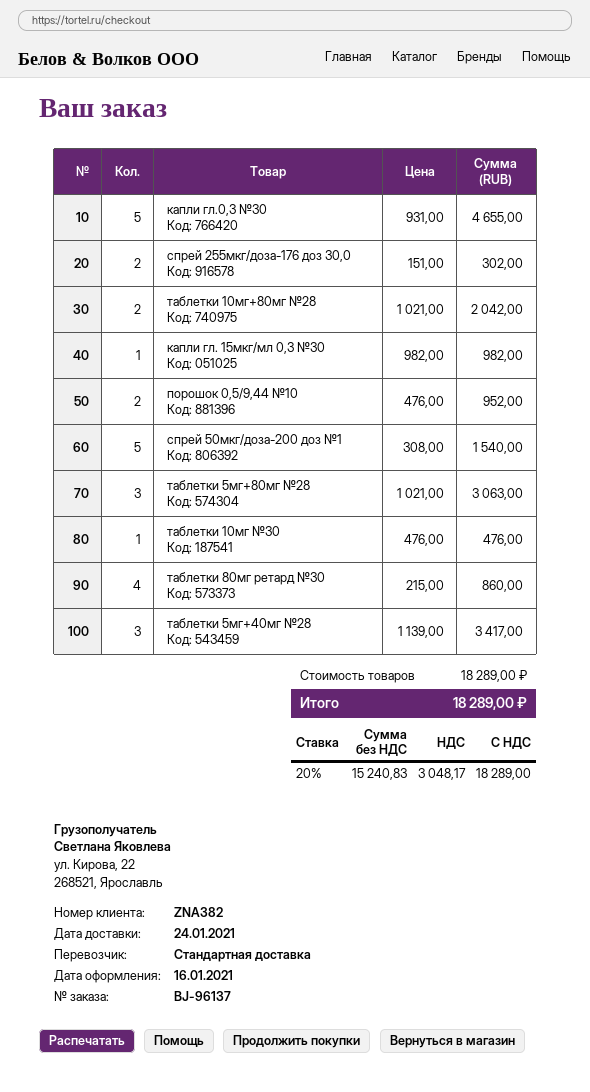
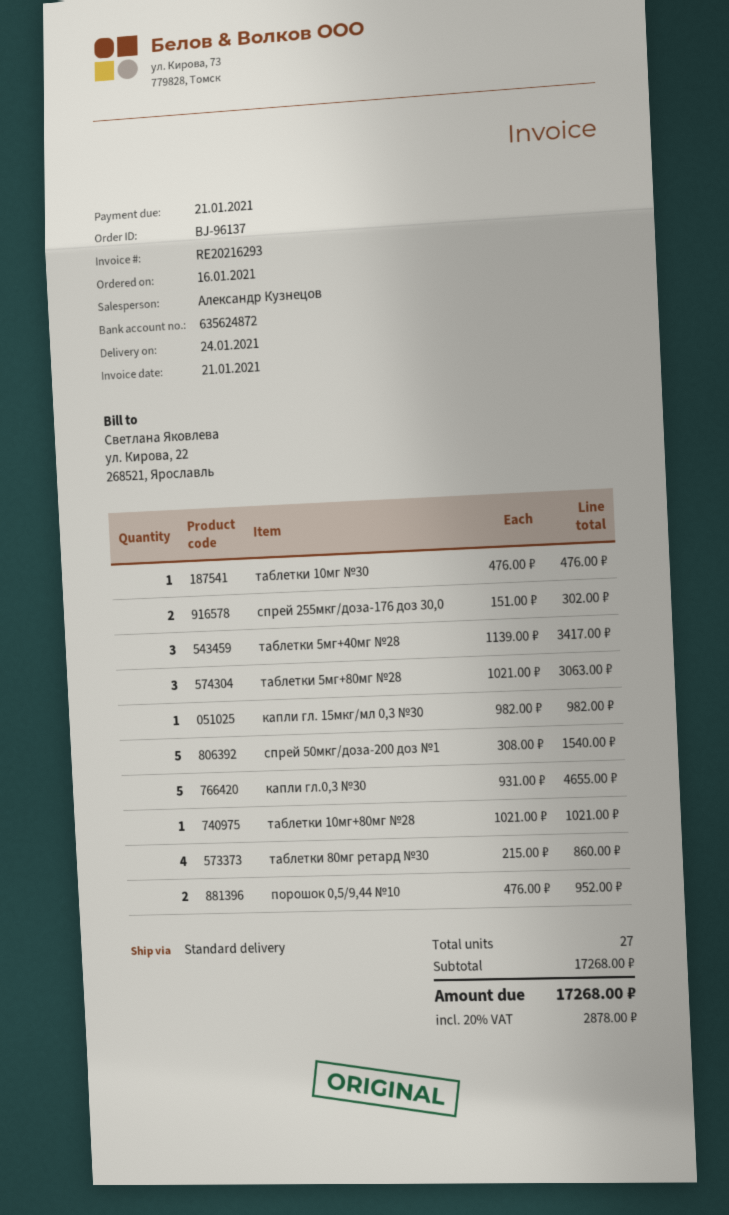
таблетки 10мг+80мг №28: 2 x 1021.00 = 2042.00 -> 1 x 1021.00 = 1021.00
subtotal: 18289.00 -> 17268.00
tax: 20% = 3048.17 -> 20% = 2878.00
total: 18289.00 -> 17268.00

